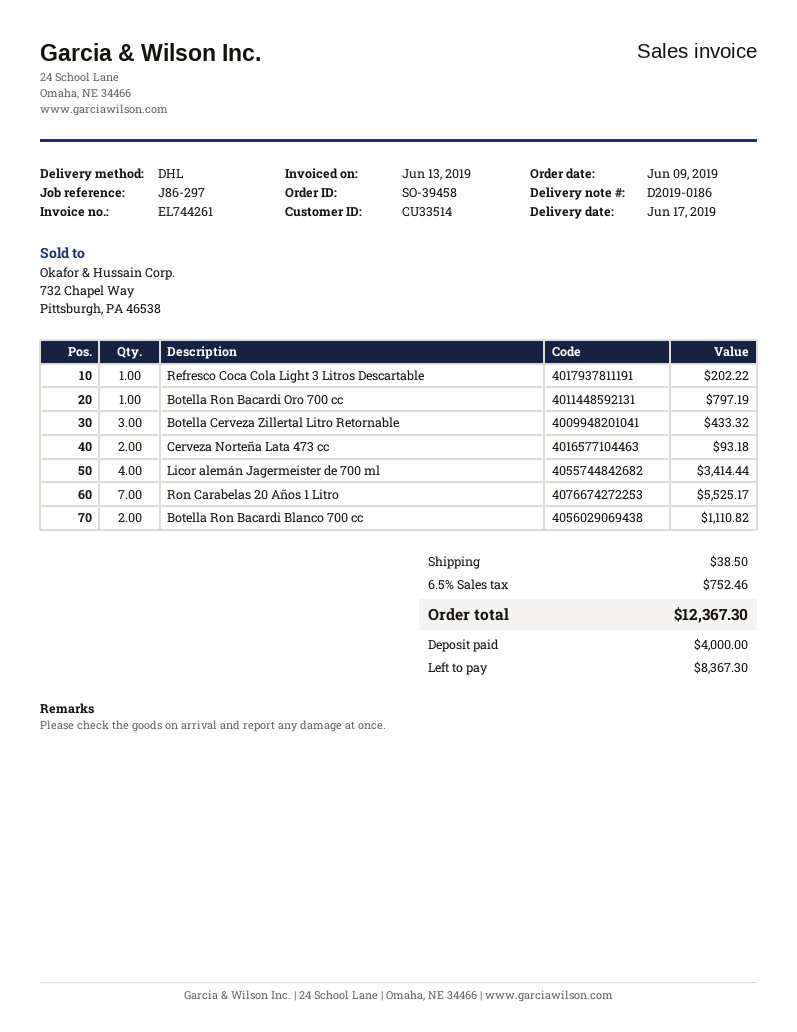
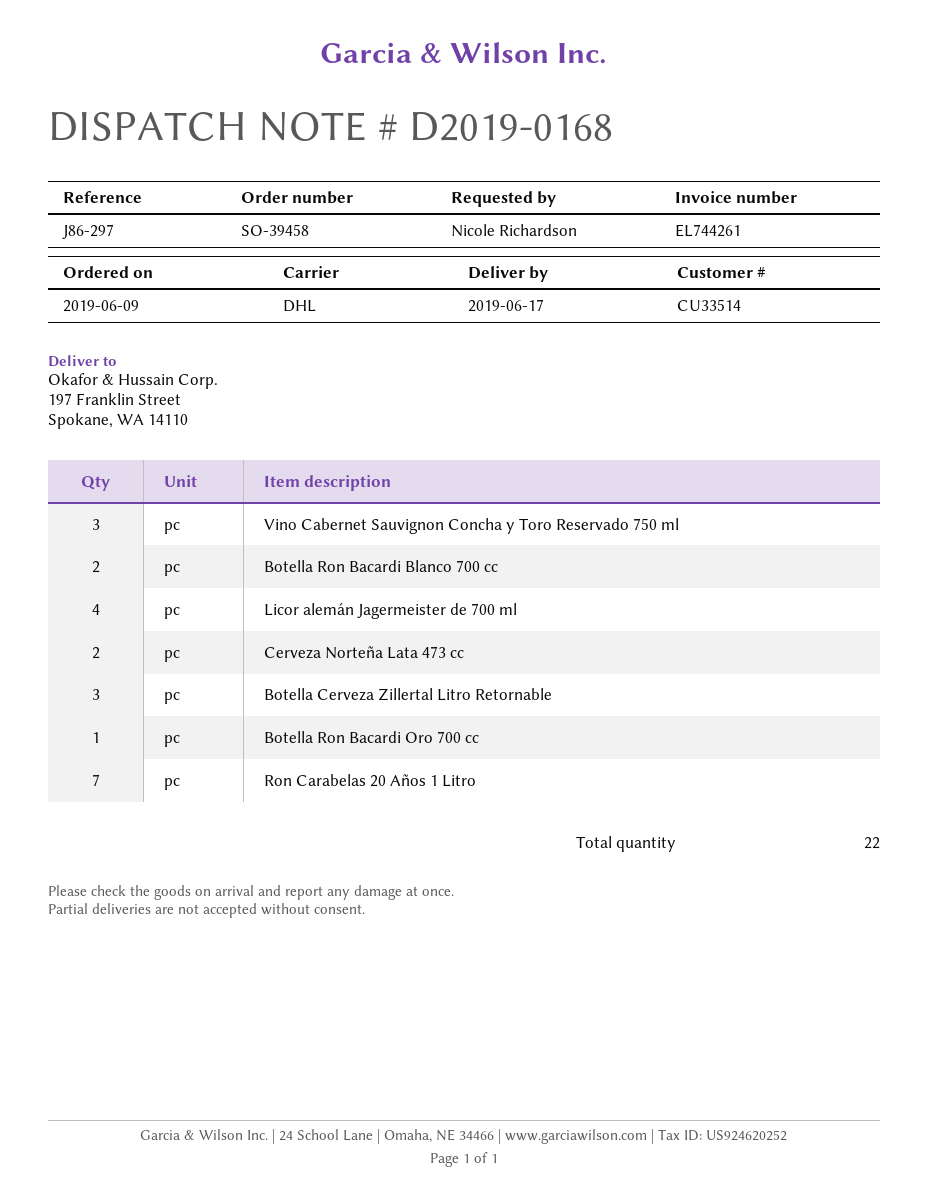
delivery note number: D2019-0186 -> D2019-0168
Refresco Coca Cola Light 3 Litros Descartable: 1 -> none
Vino Cabernet Sauvignon Concha y Toro Reservado 750 ml: none -> 3

